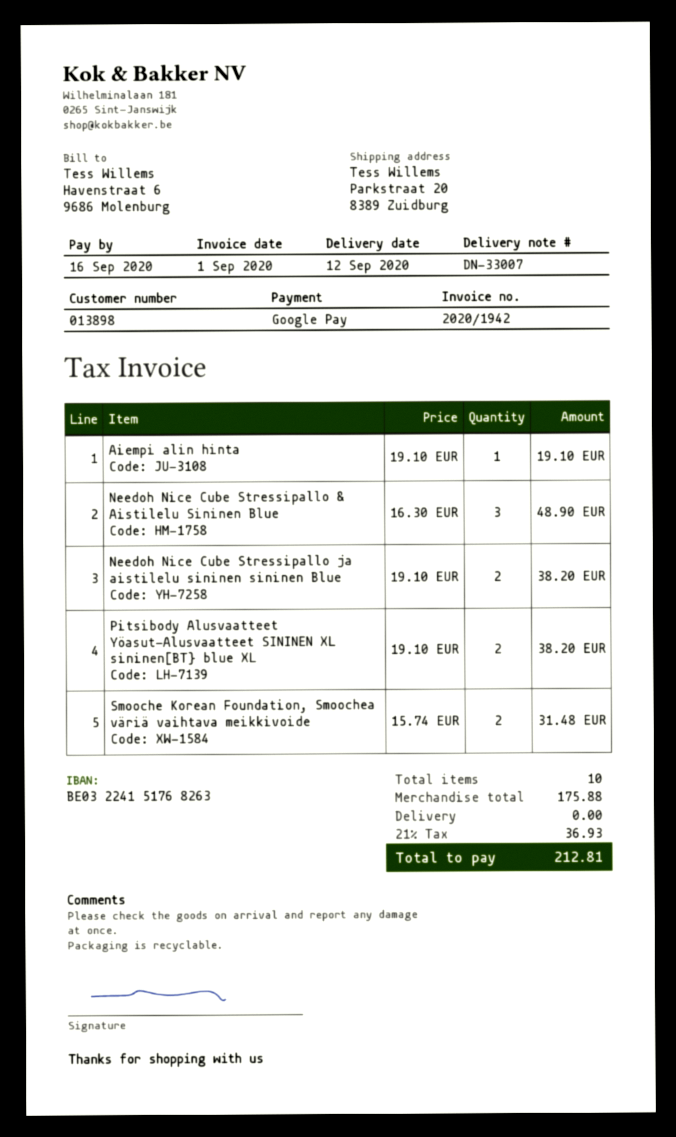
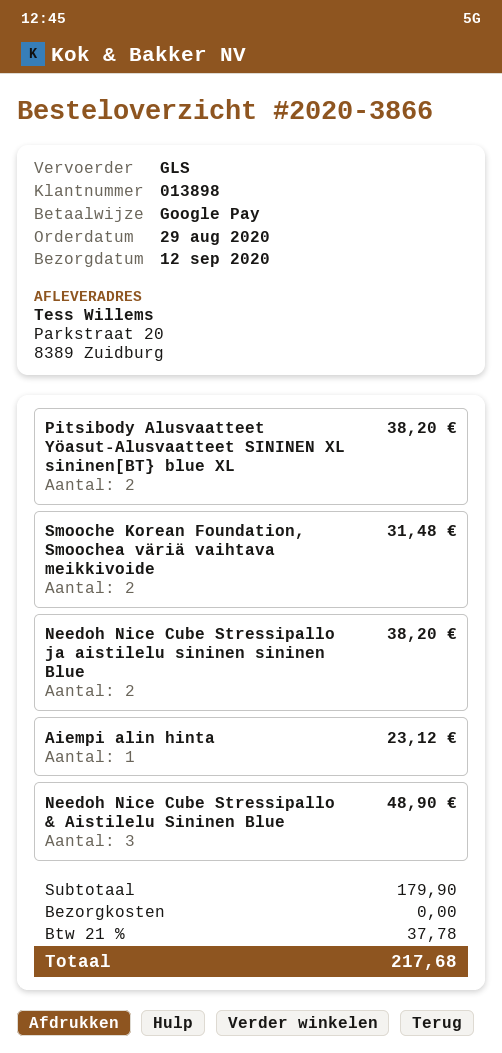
Aiempi alin hinta: 1 for 19.10 -> 1 for 23.12
subtotal: 175.88 -> 179.90
tax: 21% = 36.93 -> 21% = 37.78
total: 212.81 -> 217.68

